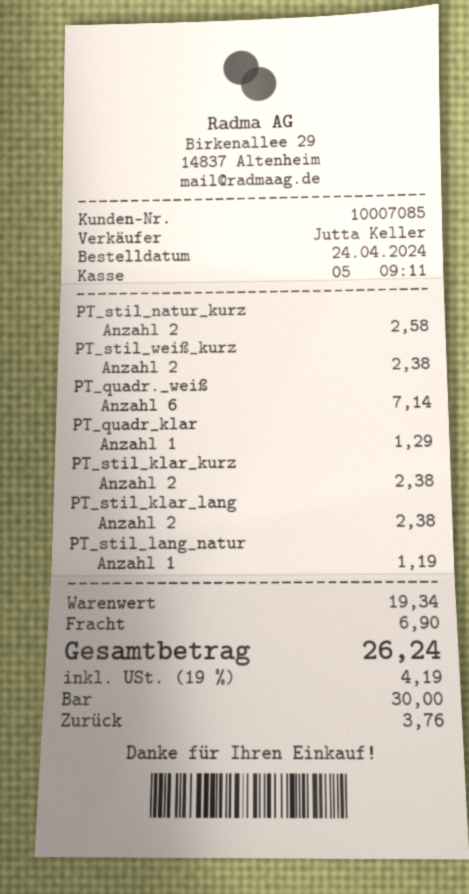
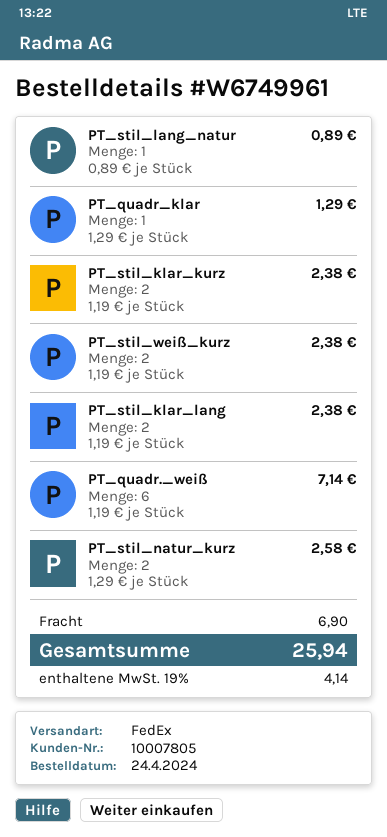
customer number: 10007085 -> 10007805
PT_stil_lang_natur: 1 for 1.19 -> 1 for 0.89
tax: 19% = 4.19 -> 19% = 4.14
total: 26.24 -> 25.94

